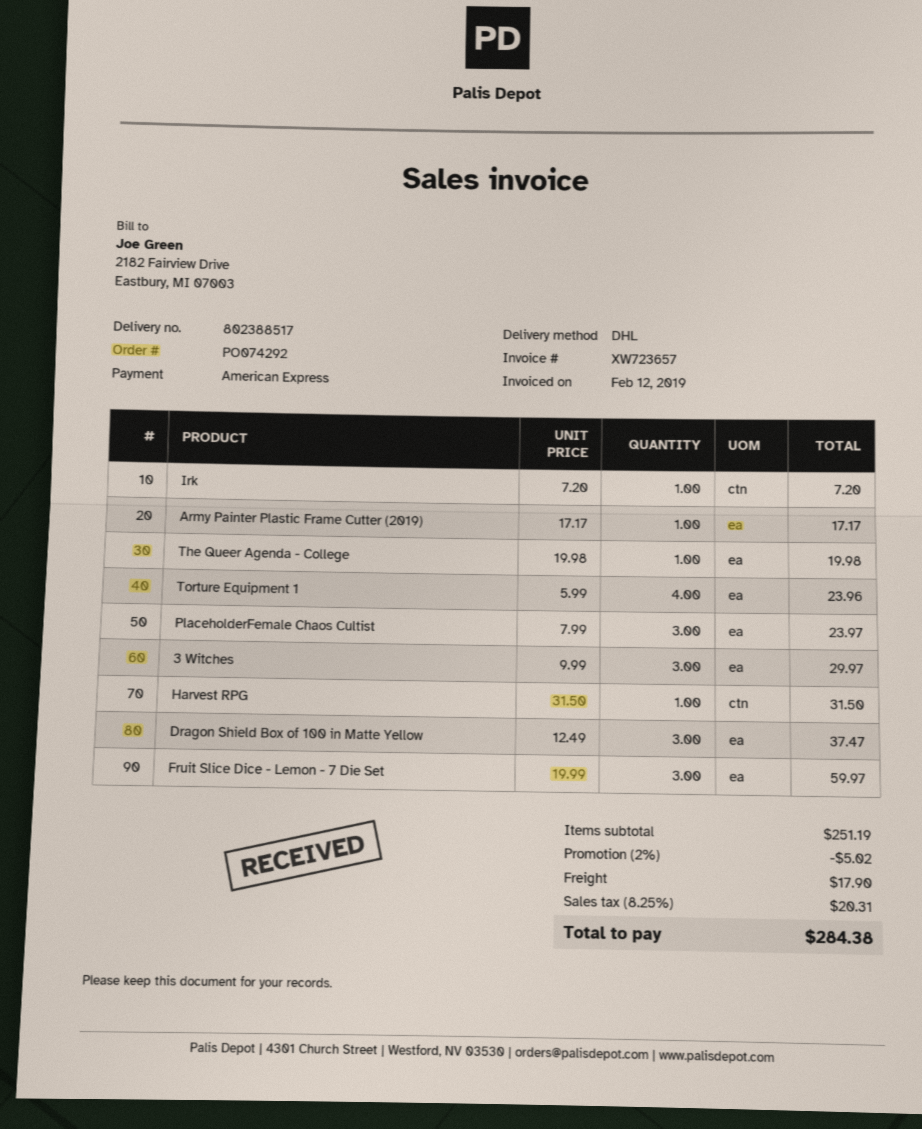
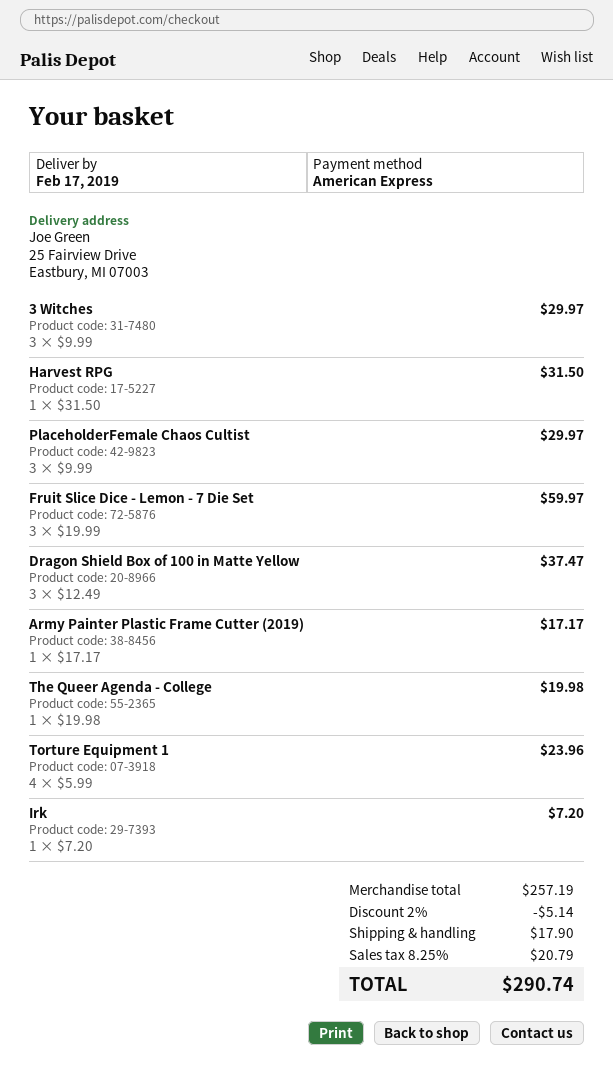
PlaceholderFemale Chaos Cultist: 3 x 7.99 = 23.97 -> 3 x 9.99 = 29.97
subtotal: 251.19 -> 257.19
discount: 2% = 5.02 -> 2% = 5.14
tax: 8.25% = 20.31 -> 8.25% = 20.79
total: 284.38 -> 290.74

